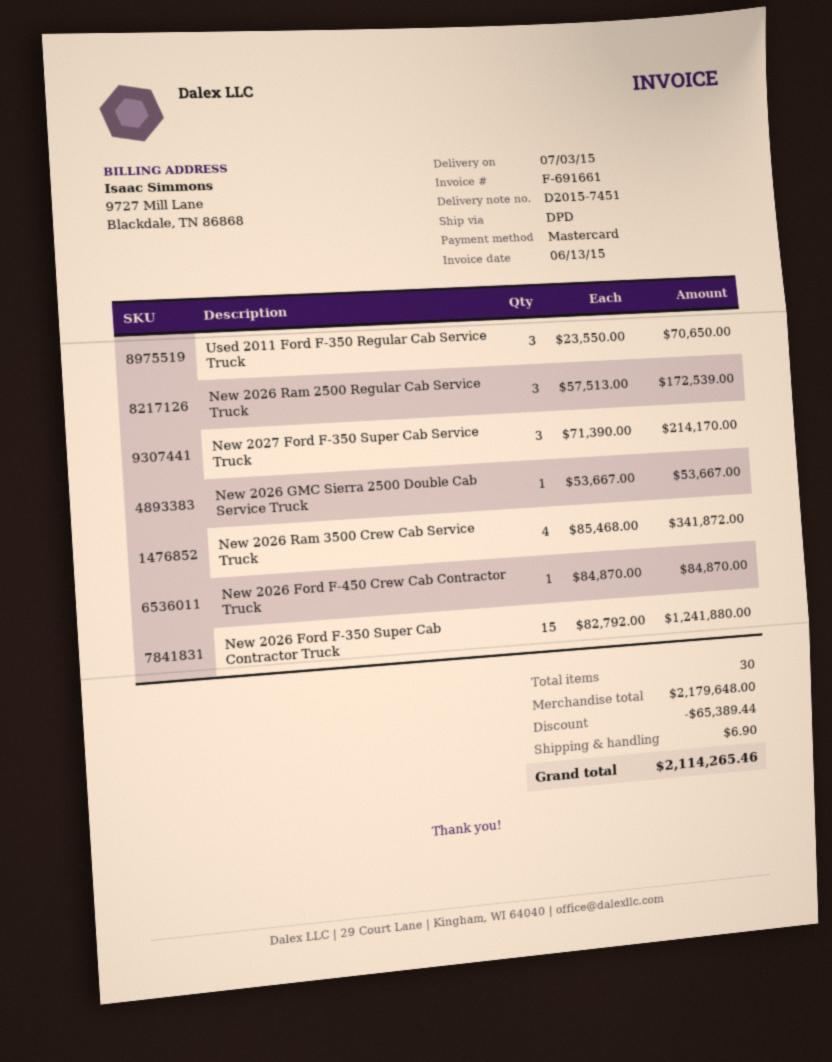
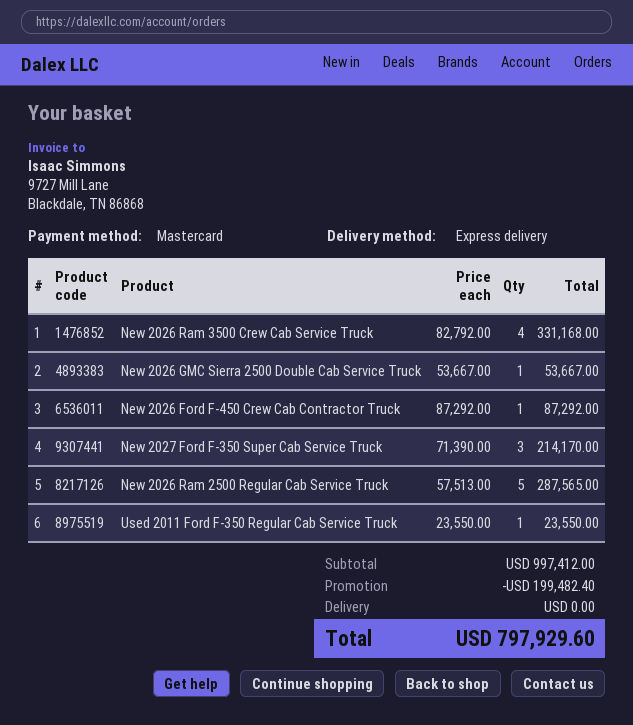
shipping method: DPD -> express
Used 2011 Ford F-350 Regular Cab Service Truck: 3 x 23550.00 = 70650.00 -> 1 x 23550.00 = 23550.00
New 2026 Ram 2500 Regular Cab Service Truck: 3 x 57513.00 = 172539.00 -> 5 x 57513.00 = 287565.00
New 2026 Ram 3500 Crew Cab Service Truck: 4 x 85468.00 = 341872.00 -> 4 x 82792.00 = 331168.00
New 2026 Ford F-450 Crew Cab Contractor Truck: 1 x 84870.00 = 84870.00 -> 1 x 87292.00 = 87292.00
New 2026 Ford F-350 Super Cab Contractor Truck: 15 x 82792.00 = 1241880.00 -> none
subtotal: 2179648.00 -> 997412.00
discount: 65389.44 -> 199482.40
shipping: 6.90 -> 0.00
total: 2114265.46 -> 797929.60

